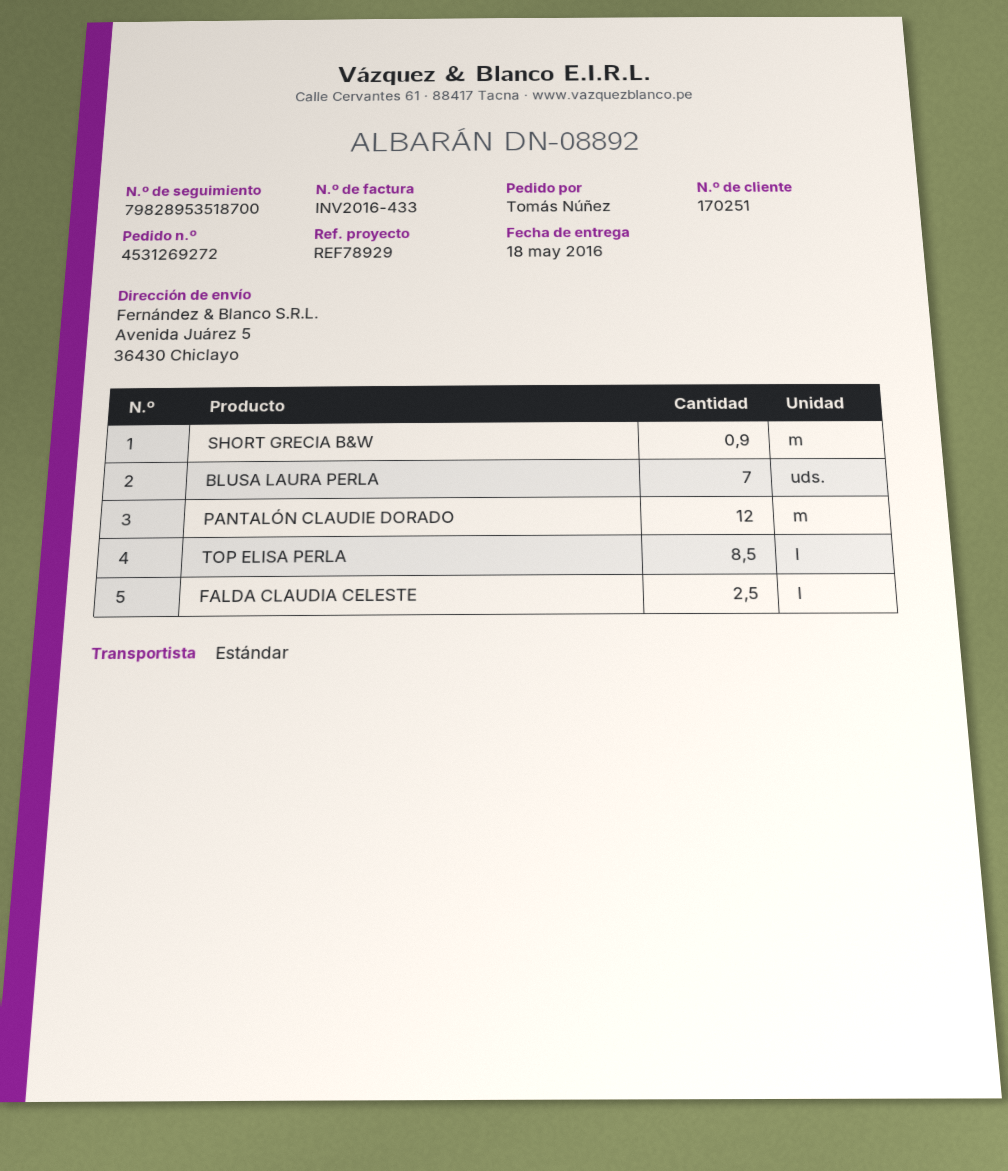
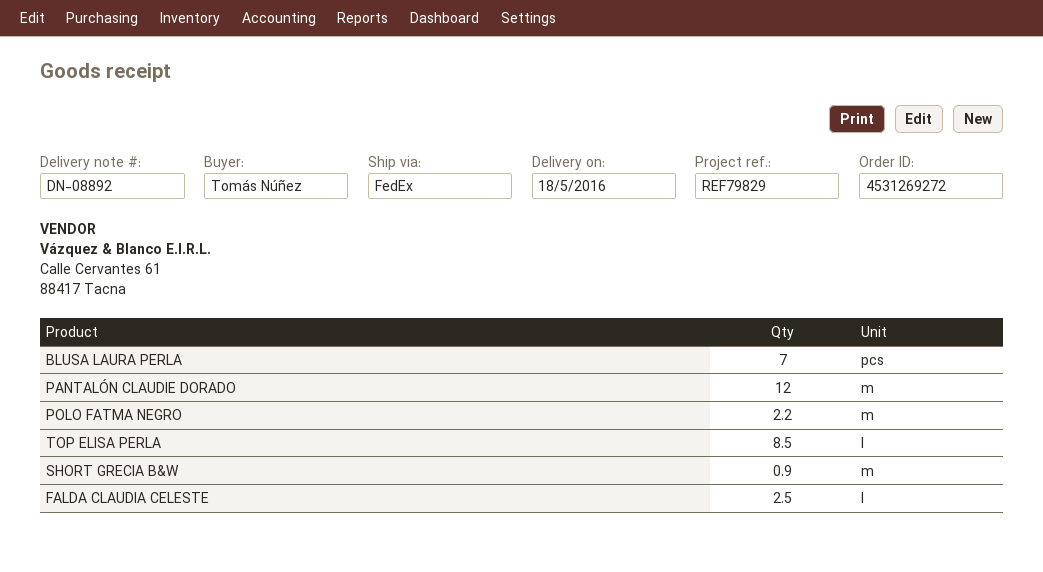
reference: REF78929 -> REF79829
shipping method: standard -> FedEx
POLO FATMA NEGRO: none -> 2.2

